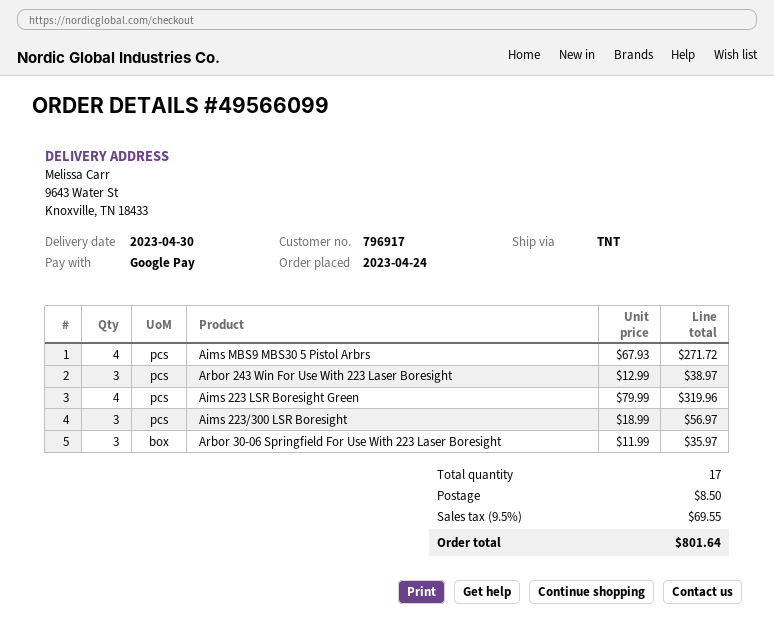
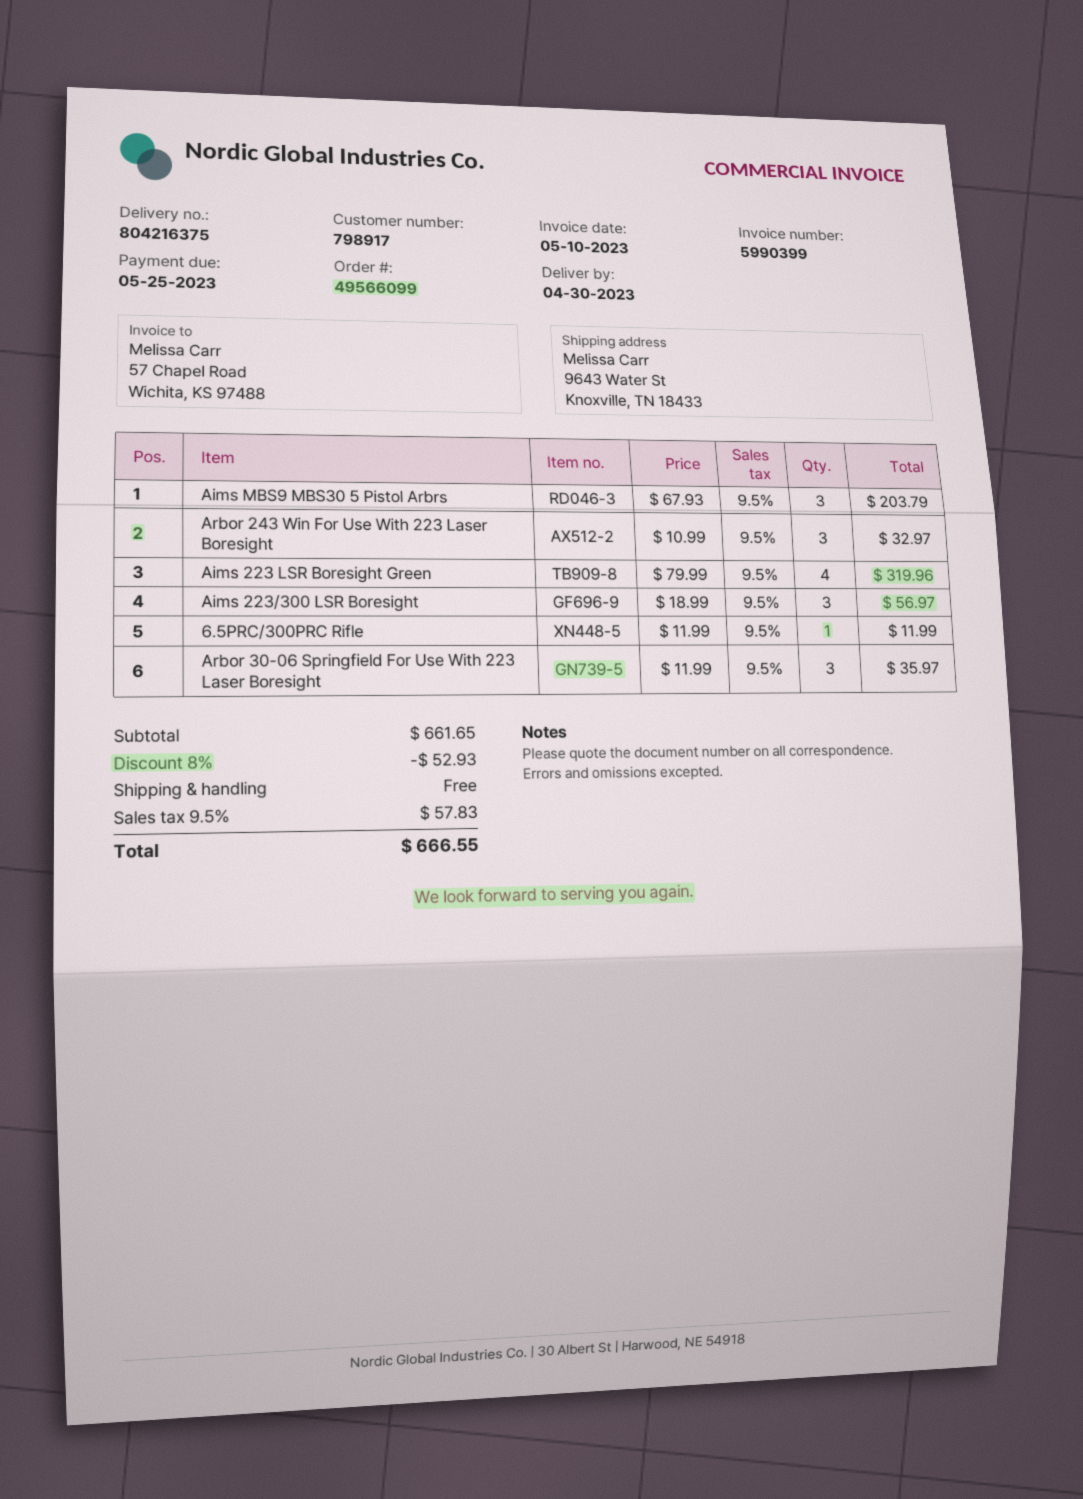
customer number: 796917 -> 798917
Aims MBS9 MBS30 5 Pistol Arbrs: 4 x 67.93 = 271.72 -> 3 x 67.93 = 203.79
Arbor 243 Win For Use With 223 Laser Boresight: 3 x 12.99 = 38.97 -> 3 x 10.99 = 32.97
6.5PRC/300PRC Rifle: none -> 1 x 11.99 = 11.99
discount: none -> 8% = 52.93
shipping: 8.50 -> 0.00
tax: 9.5% = 69.55 -> 9.5% = 57.83
total: 801.64 -> 666.55

